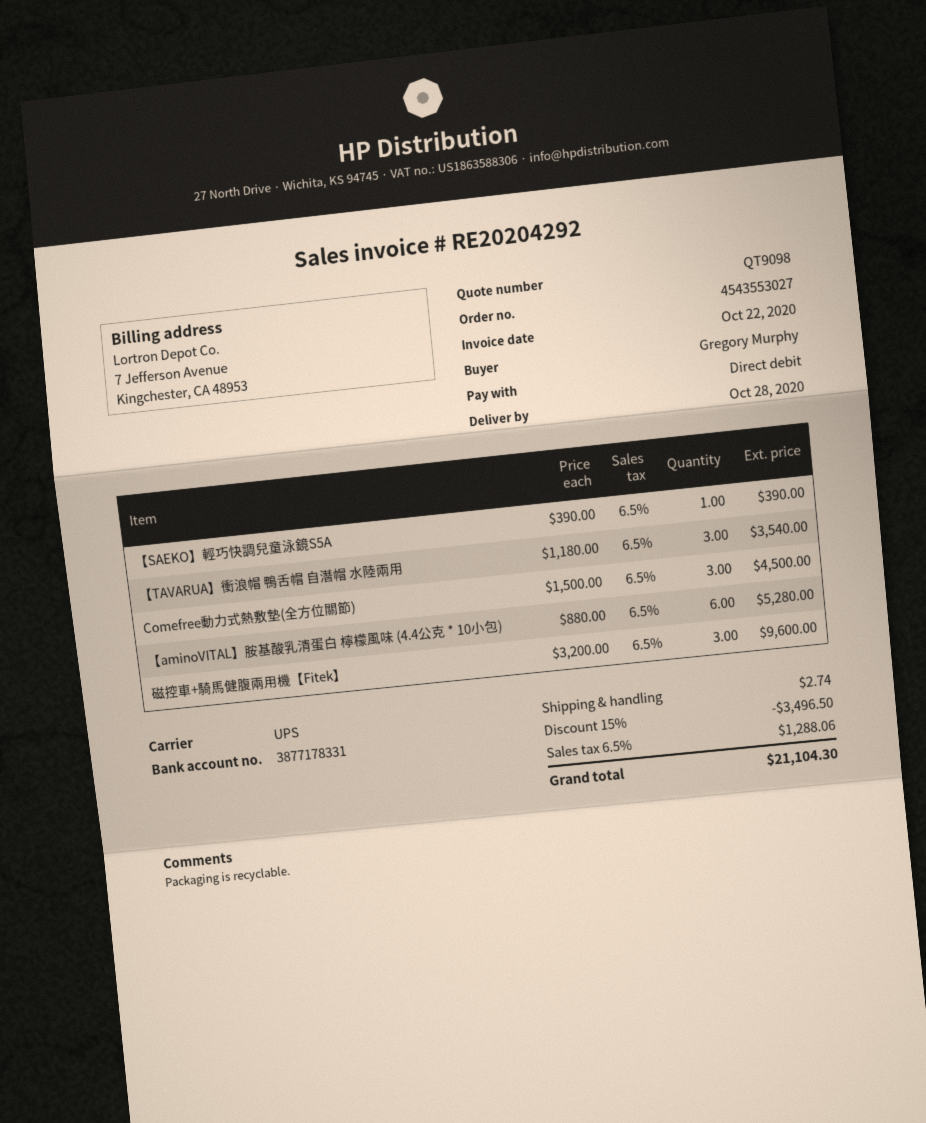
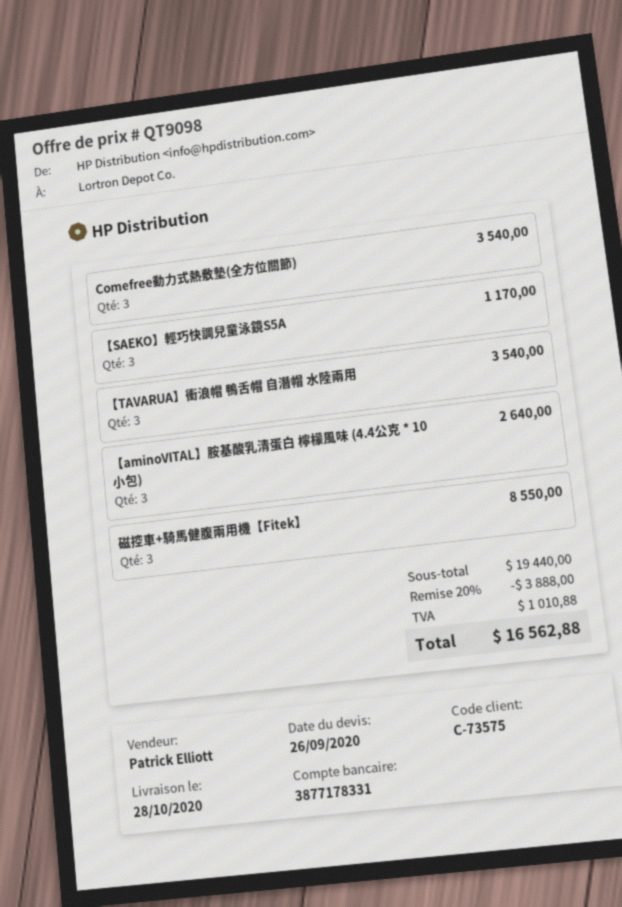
【SAEKO】輕巧快調兒童泳鏡S5A: 1 for 390.00 -> 3 for 1170.00
Comefree動力式熱敷墊(全方位關節): 3 for 4500.00 -> 3 for 3540.00
【aminoVITAL】胺基酸乳清蛋白 檸檬風味 (4.4公克 * 10小包): 6 for 5280.00 -> 3 for 2640.00
磁控車+騎馬健腹兩用機【Fitek】: 3 for 9600.00 -> 3 for 8550.00
discount: 15% = 3496.50 -> 20% = 3888.00
shipping: 2.74 -> none
tax: 1288.06 -> 1010.88
total: 21104.30 -> 16562.88

